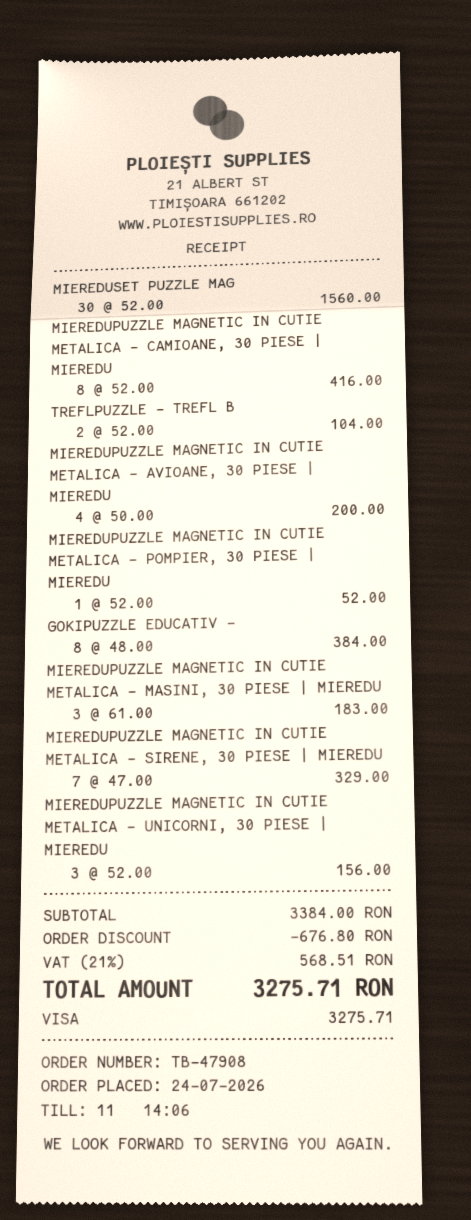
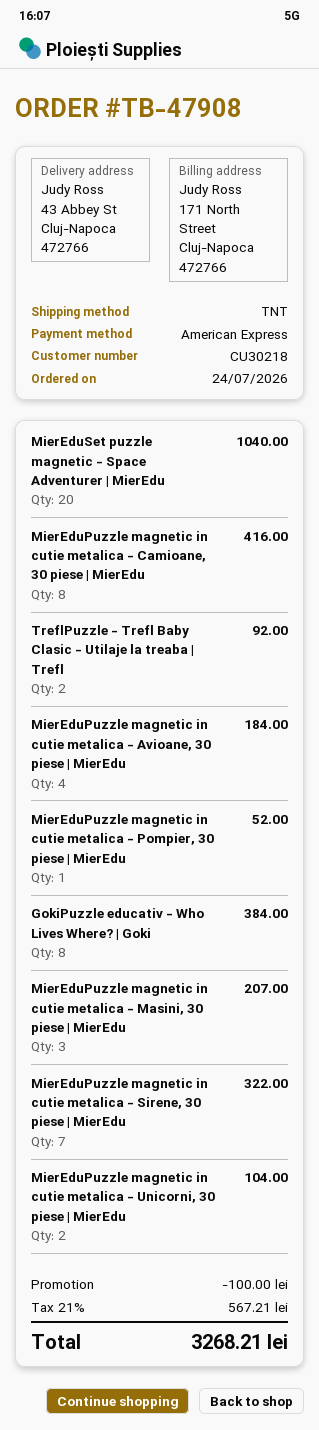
payment method: Visa -> American Express
MIEREDUSET PUZZLE MAG: 30 for 1560.00 -> 20 for 1040.00
TREFLPUZZLE - TREFL B: 2 for 104.00 -> 2 for 92.00
MIEREDUPUZZLE MAGNETIC IN CUTIE METALICA - AVIOANE, 30 PIESE | MIEREDU: 4 for 200.00 -> 4 for 184.00
MIEREDUPUZZLE MAGNETIC IN CUTIE METALICA - MASINI, 30 PIESE | MIEREDU: 3 for 183.00 -> 3 for 207.00
MIEREDUPUZZLE MAGNETIC IN CUTIE METALICA - SIRENE, 30 PIESE | MIEREDU: 7 for 329.00 -> 7 for 322.00
MIEREDUPUZZLE MAGNETIC IN CUTIE METALICA - UNICORNI, 30 PIESE | MIEREDU: 3 for 156.00 -> 2 for 104.00
discount: 676.80 -> 100.00
tax: 21% = 568.51 -> 21% = 567.21
total: 3275.71 -> 3268.21

